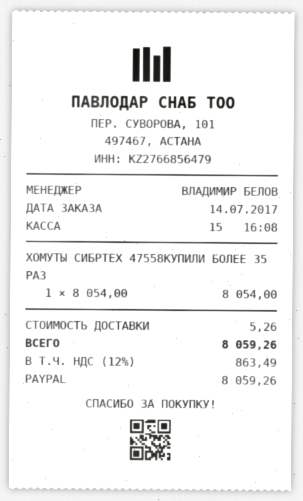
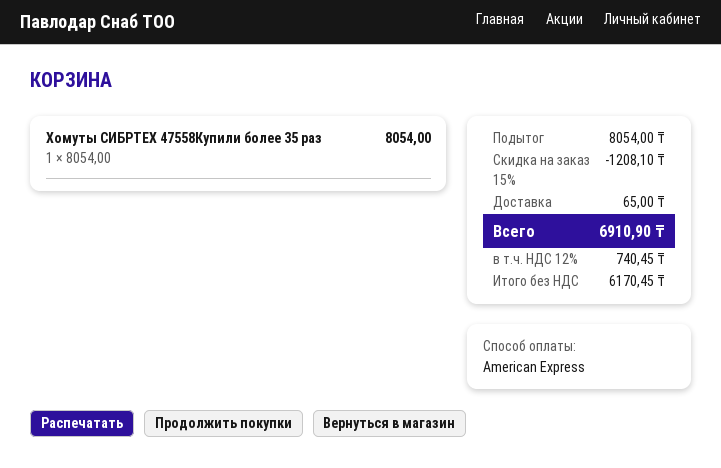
payment method: PayPal -> American Express
discount: none -> 15% = 1208.10
shipping: 5.26 -> 65.00
tax: 12% = 863.49 -> 12% = 740.45
total: 8059.26 -> 6910.90

